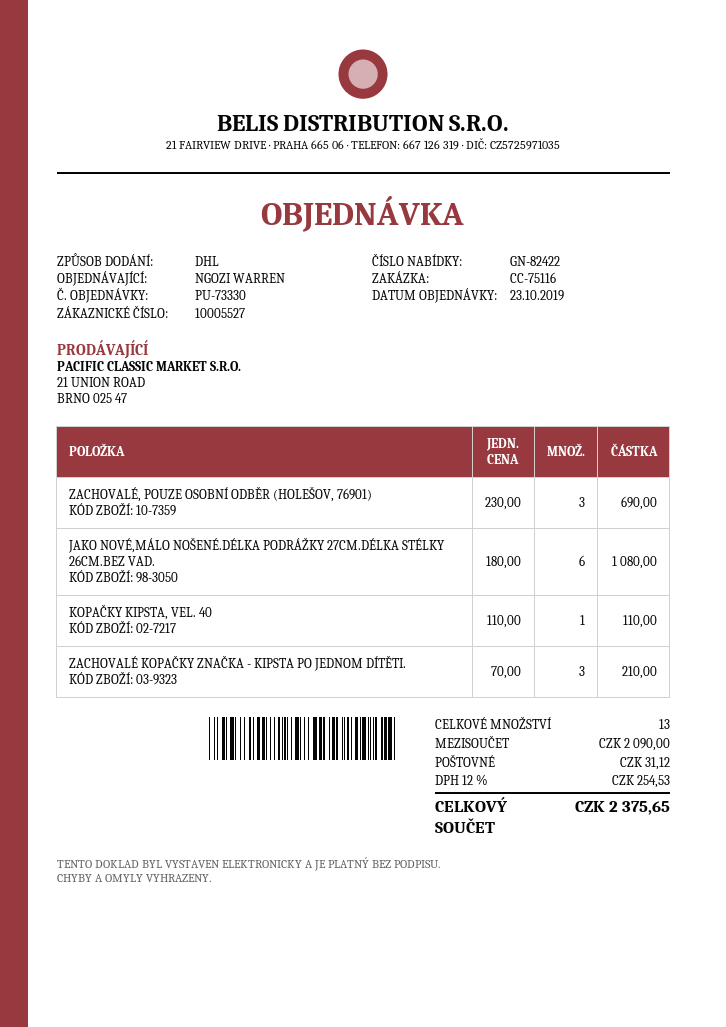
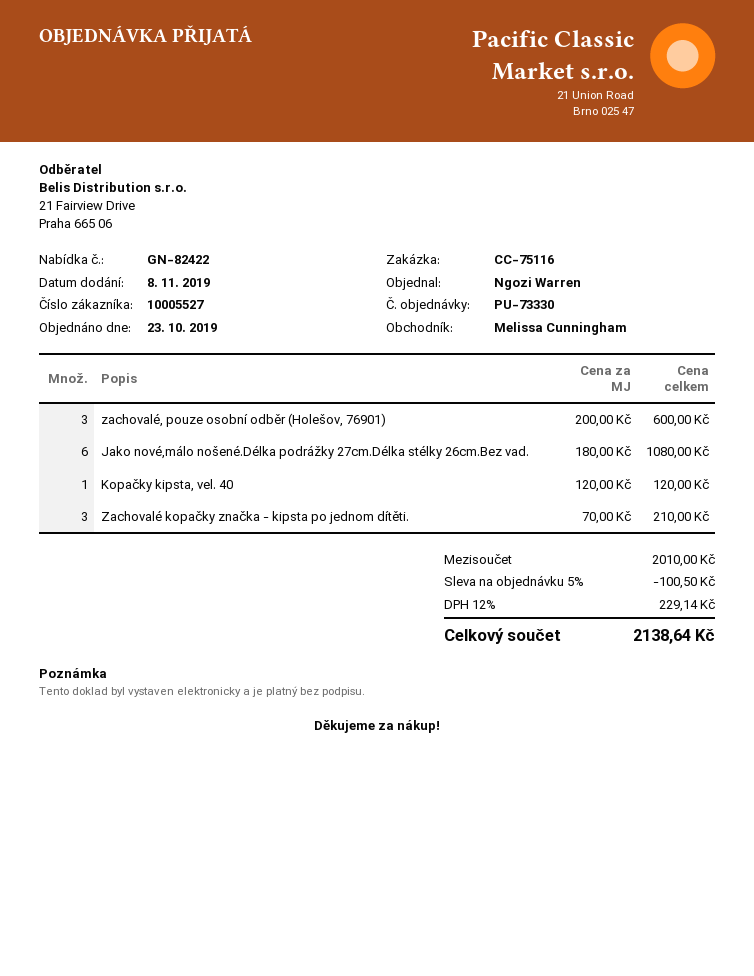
ZACHOVALÉ, POUZE OSOBNÍ ODBĚR (HOLEŠOV, 76901): 3 x 230.00 = 690.00 -> 3 x 200.00 = 600.00
KOPAČKY KIPSTA, VEL. 40: 1 x 110.00 = 110.00 -> 1 x 120.00 = 120.00
subtotal: 2090.00 -> 2010.00
discount: none -> 5% = 100.50
shipping: 31.12 -> none
tax: 12% = 254.53 -> 12% = 229.14
total: 2375.65 -> 2138.64

